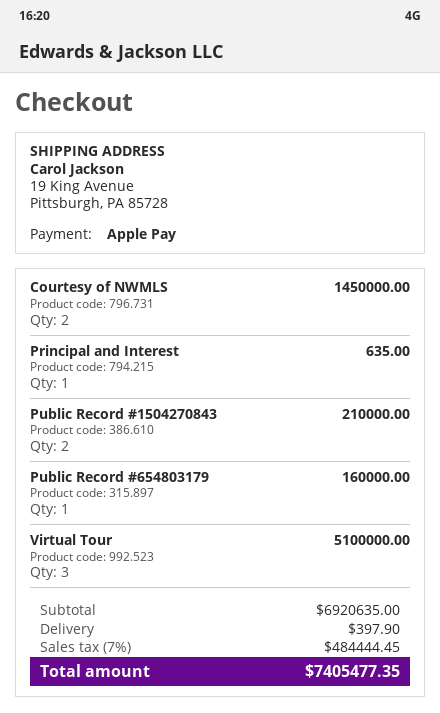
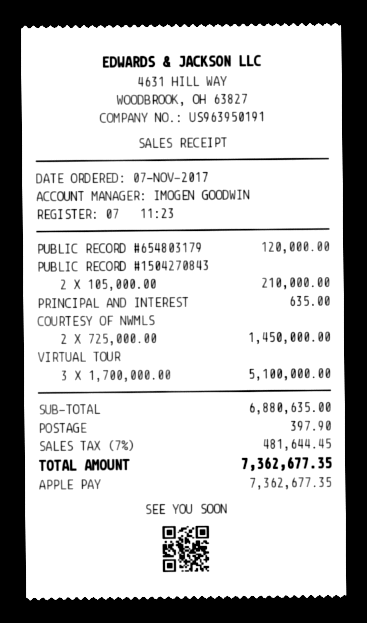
Public Record #654803179: 1 for 160000.00 -> 1 for 120000.00
subtotal: 6920635.00 -> 6880635.00
tax: 7% = 484444.45 -> 7% = 481644.45
total: 7405477.35 -> 7362677.35

